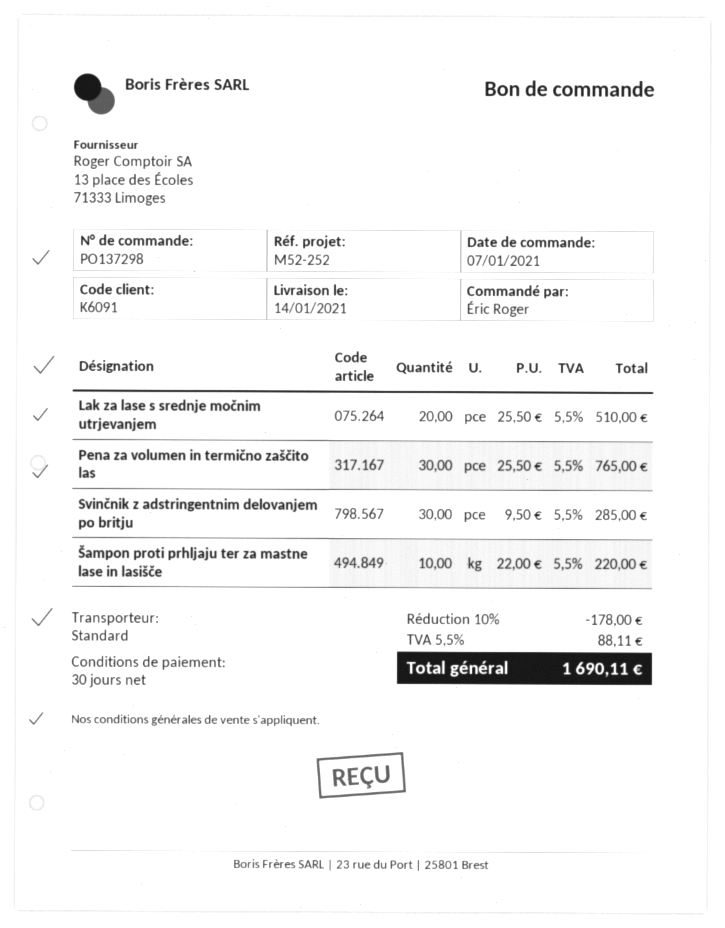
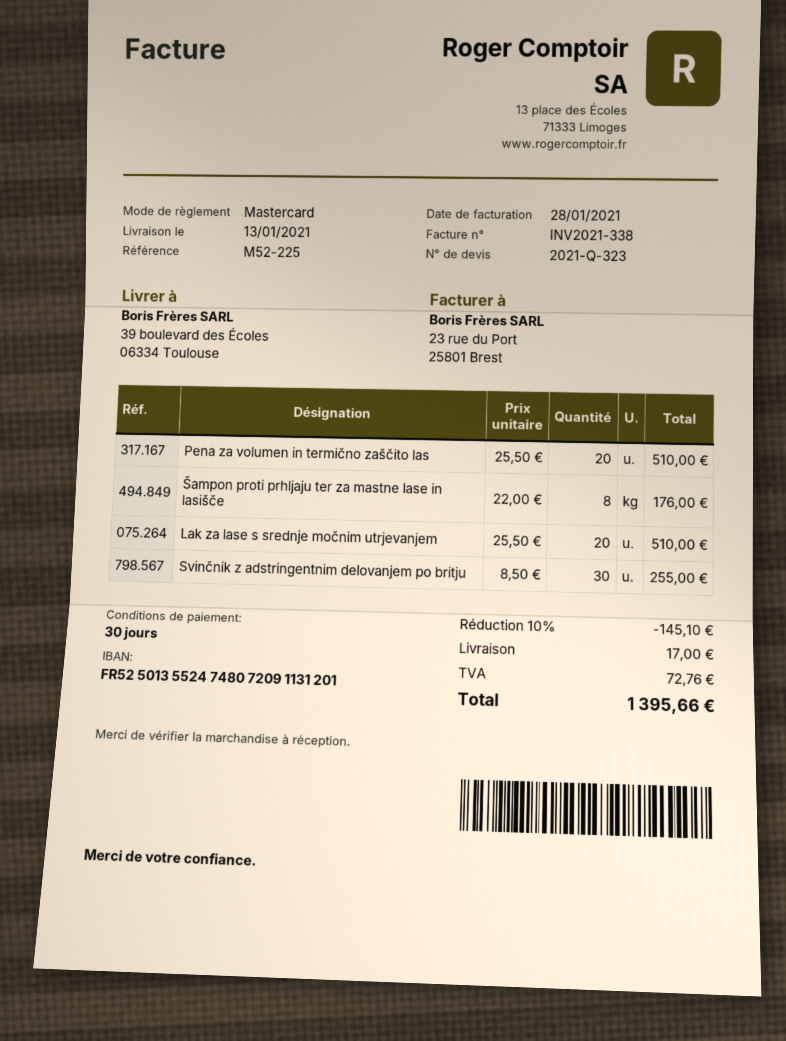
delivery date: 2021-01-14 -> 2021-01-13
reference: M52-252 -> M52-225
Pena za volumen in termično zaščito las: 30 x 25.50 = 765.00 -> 20 x 25.50 = 510.00
Svinčnik z adstringentnim delovanjem po britju: 30 x 9.50 = 285.00 -> 30 x 8.50 = 255.00
Šampon proti prhljaju ter za mastne lase in lasišče: 10 x 22.00 = 220.00 -> 8 x 22.00 = 176.00
discount: 10% = 178.00 -> 10% = 145.10
shipping: none -> 17.00
tax: 88.11 -> 72.76
total: 1690.11 -> 1395.66

